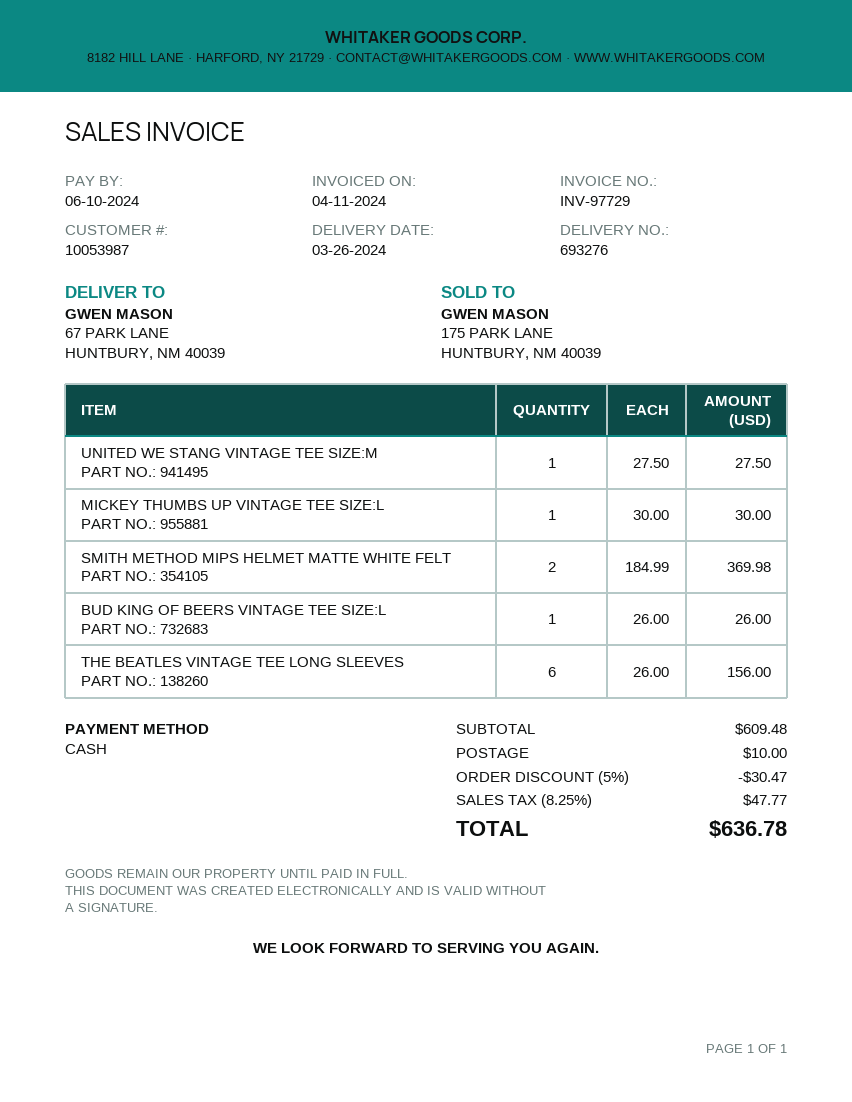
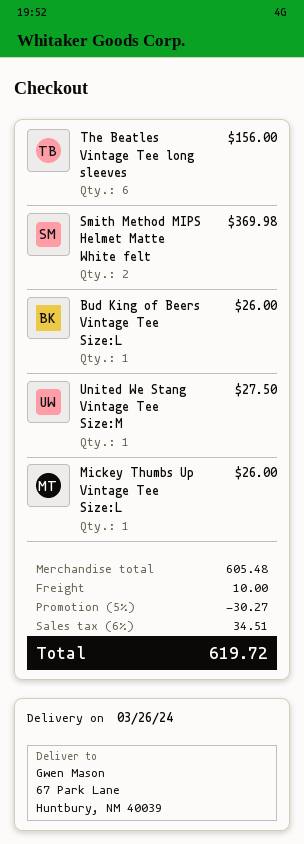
MICKEY THUMBS UP VINTAGE TEE SIZE:L: 1 for 30.00 -> 1 for 26.00
subtotal: 609.48 -> 605.48
discount: 5% = 30.47 -> 5% = 30.27
tax: 8.25% = 47.77 -> 6% = 34.51
total: 636.78 -> 619.72

